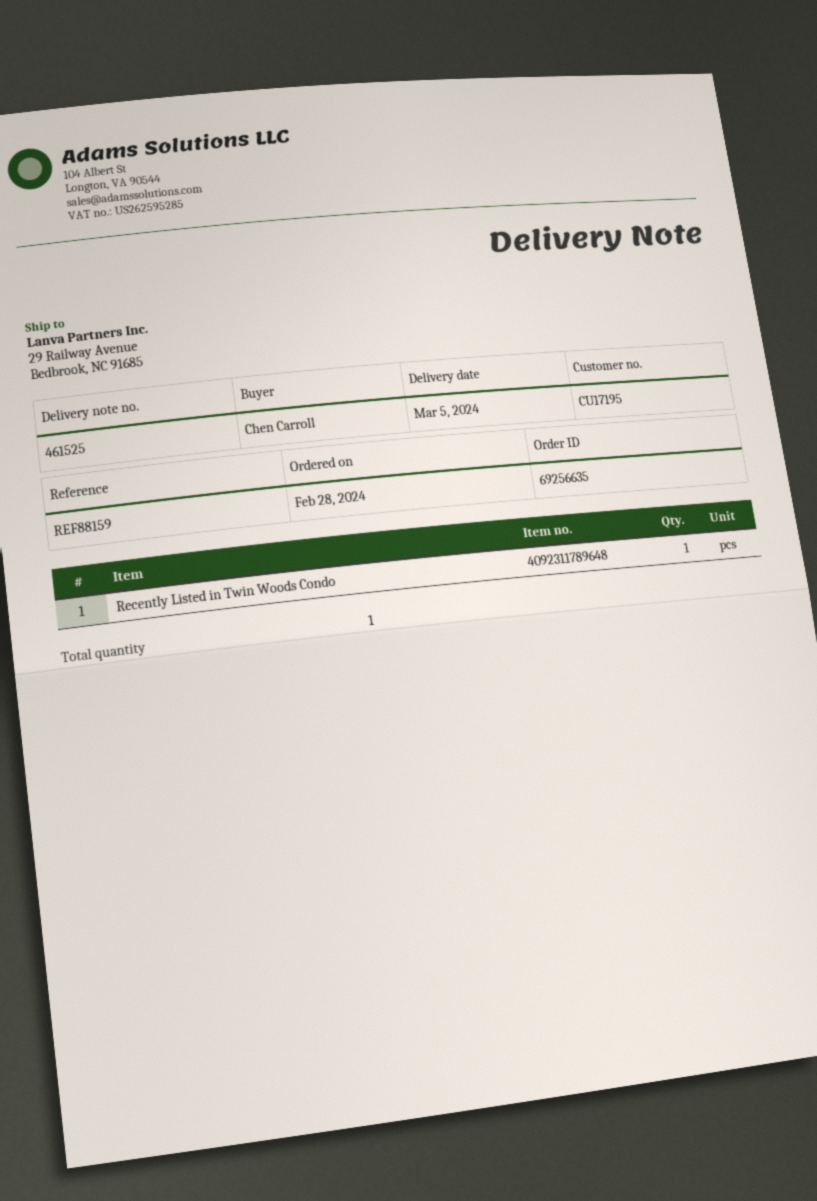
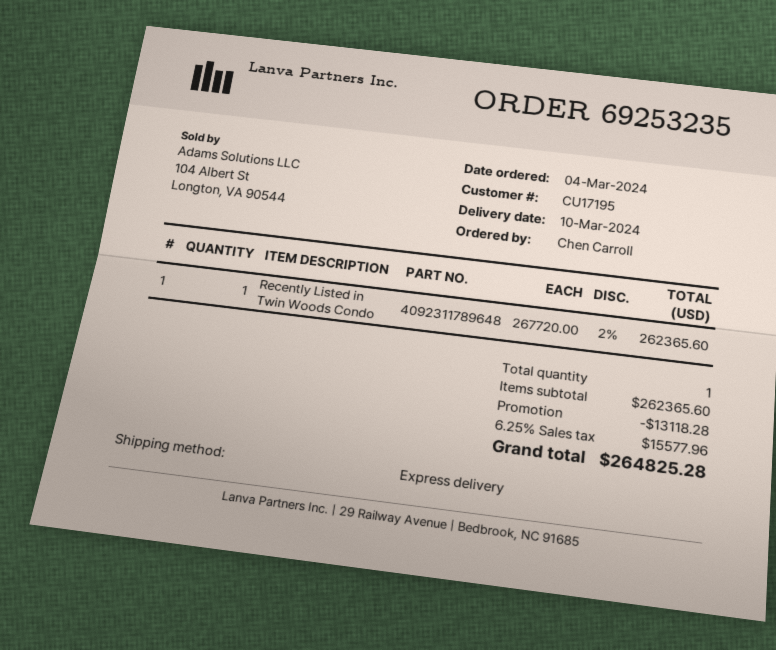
order number: 69256635 -> 69253235
order date: 2024-02-28 -> 2024-03-04
delivery date: 2024-03-05 -> 2024-03-10

